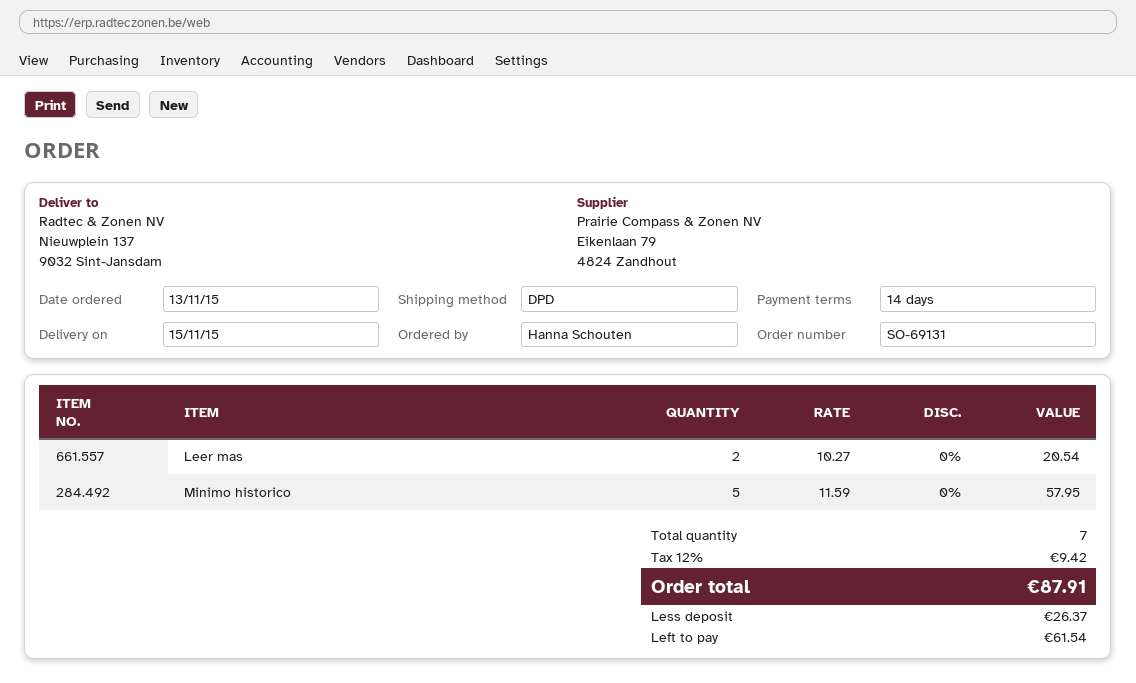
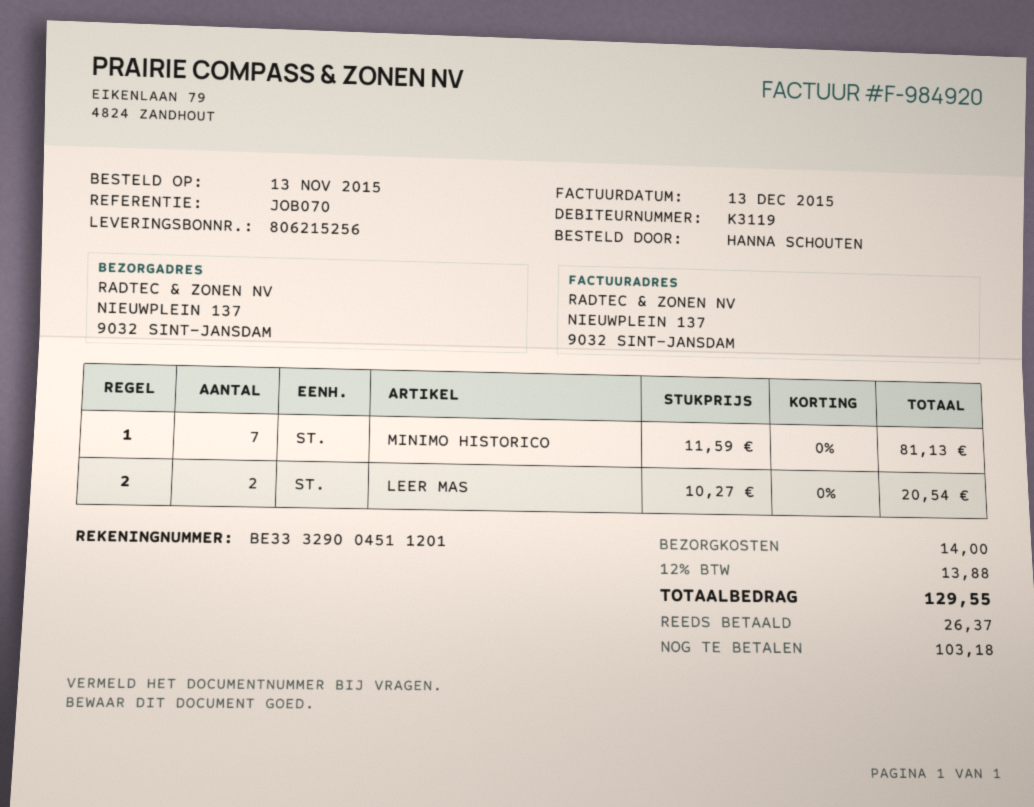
Minimo historico: 5 x 11.59 = 57.95 -> 7 x 11.59 = 81.13
shipping: none -> 14.00
tax: 12% = 9.42 -> 12% = 13.88
total: 87.91 -> 129.55
balance: 61.54 -> 103.18

